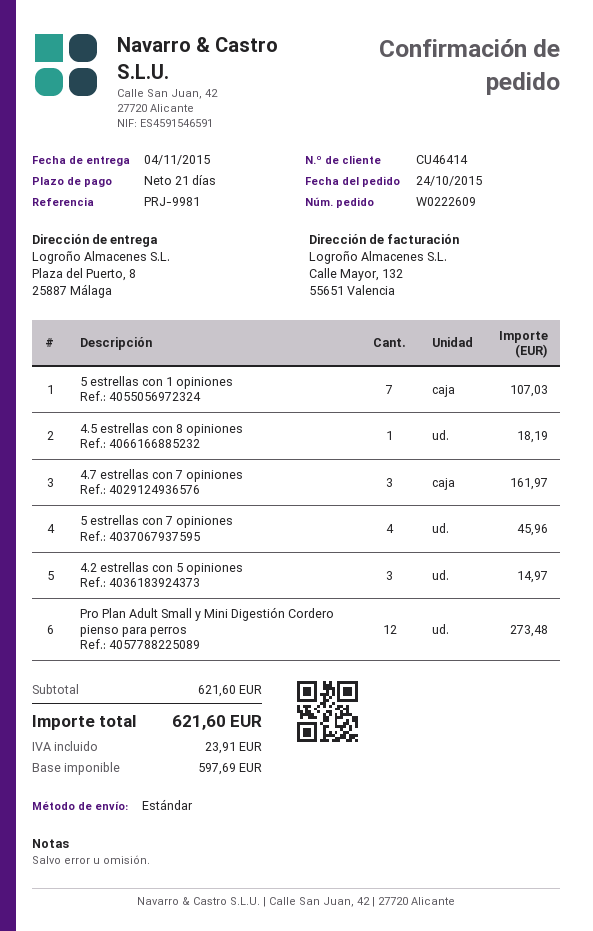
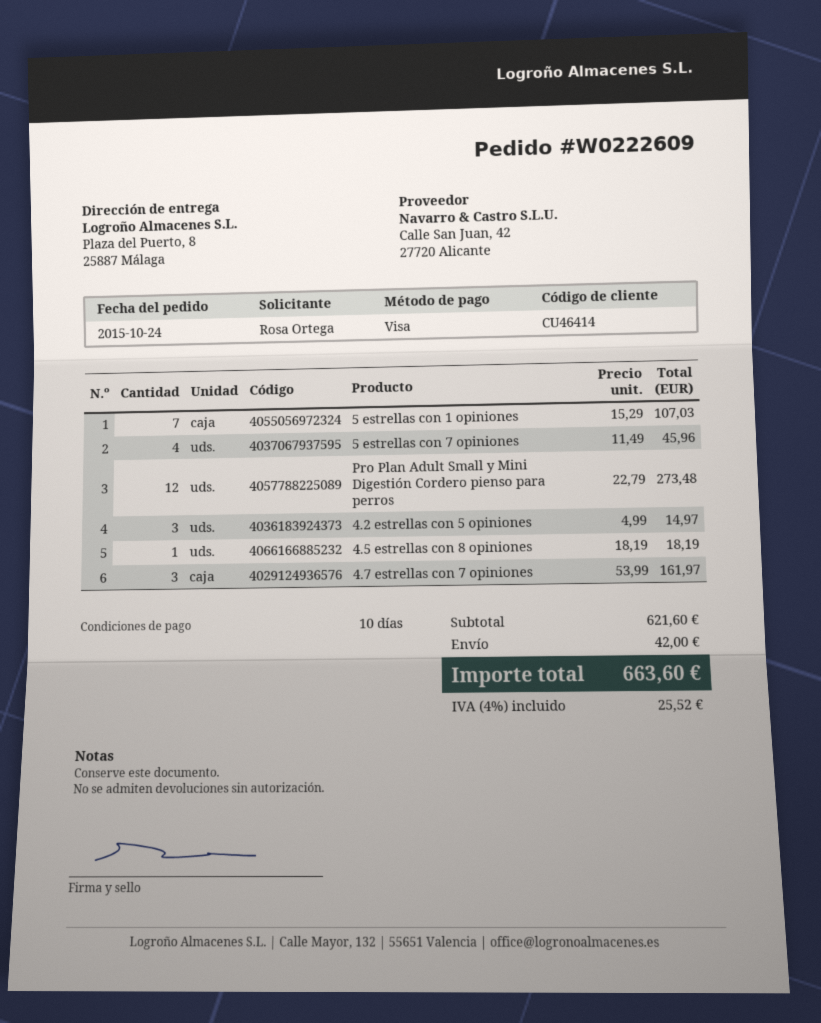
payment terms: 21 days -> 10 days
shipping: none -> 42.00
tax: 23.91 -> 25.52
total: 621.60 -> 663.60

